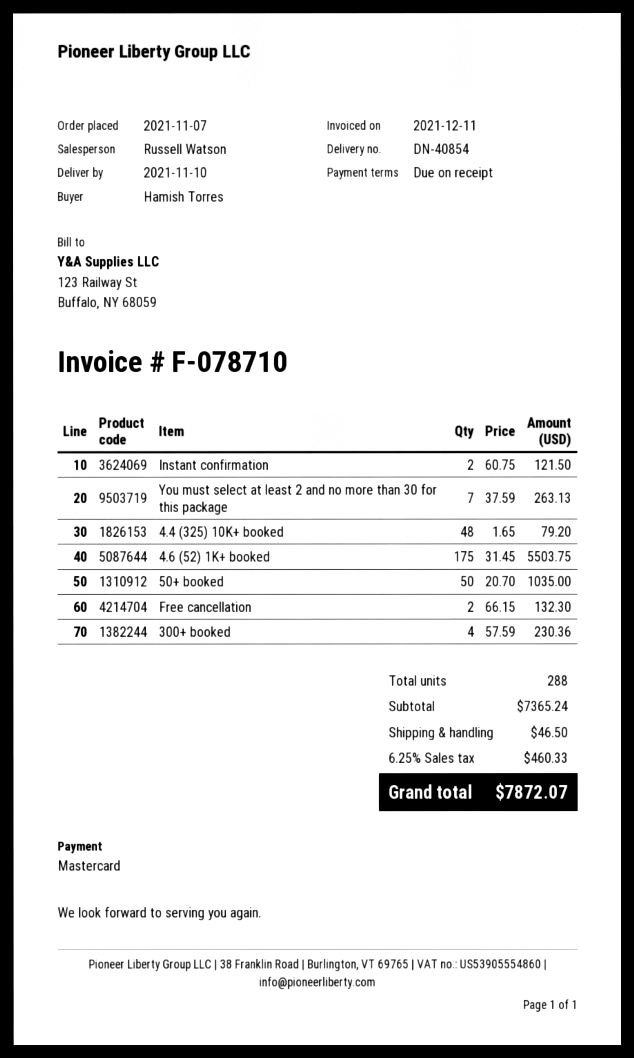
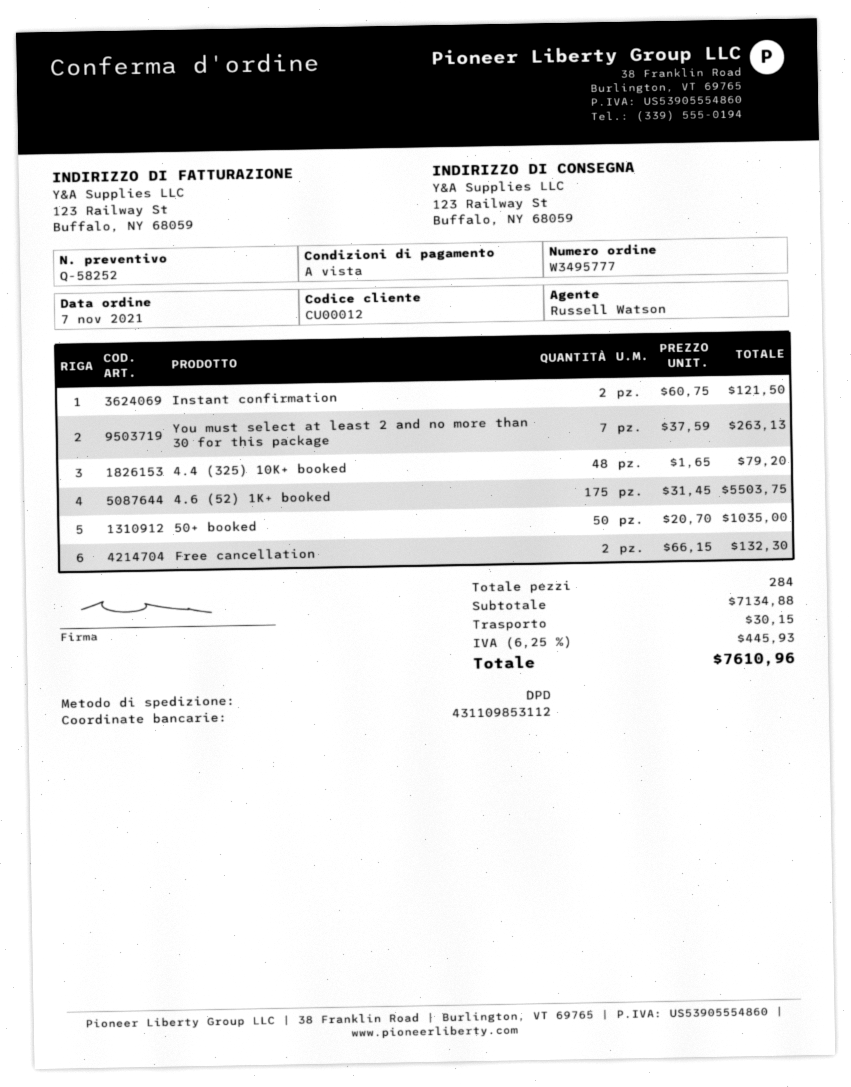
300+ booked: 4 x 57.59 = 230.36 -> none
total quantity: 288 -> 284
subtotal: 7365.24 -> 7134.88
shipping: 46.50 -> 30.15
tax: 6.25% = 460.33 -> 6.25% = 445.93
total: 7872.07 -> 7610.96

